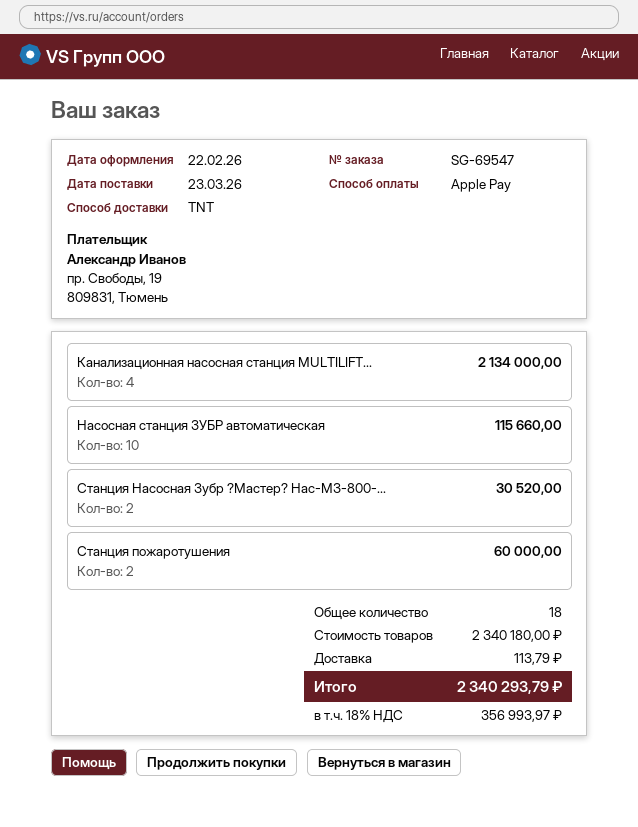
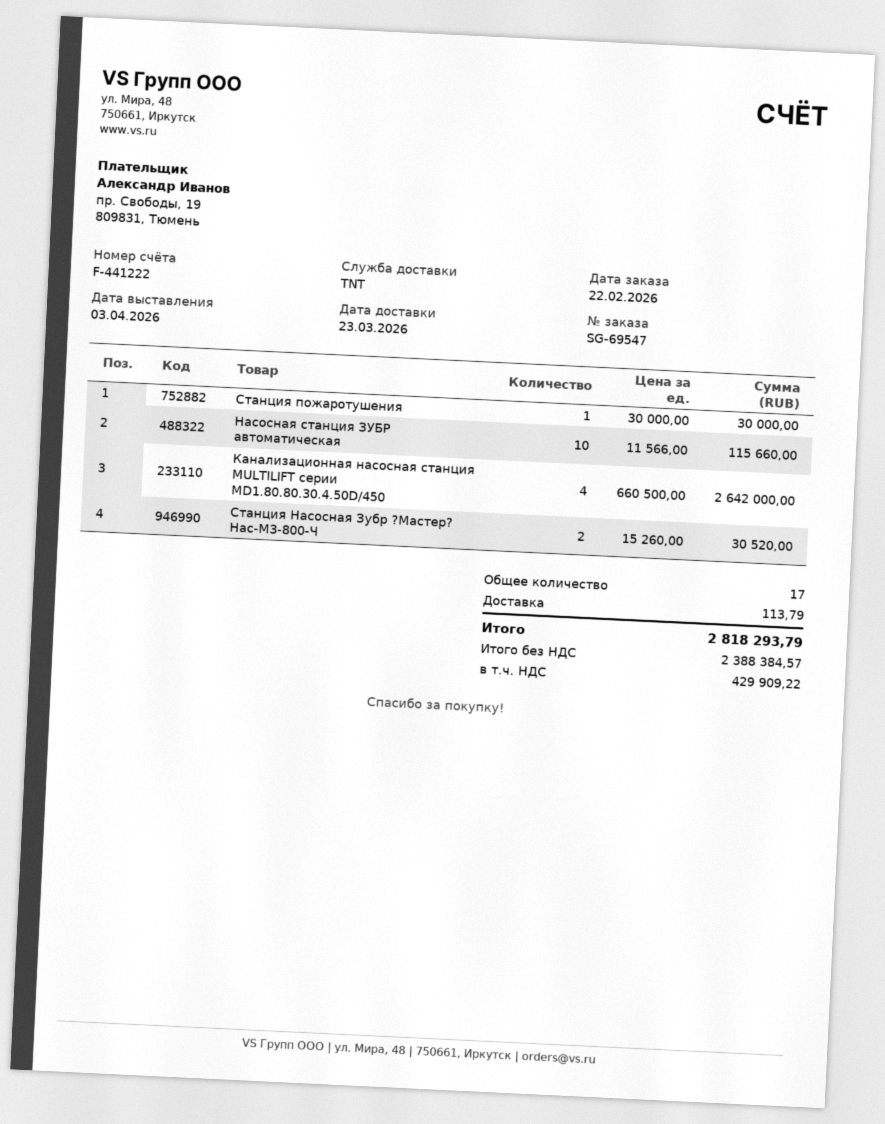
Канализационная насосная станция MULTILIFT...: 4 for 2134000.00 -> 4 for 2642000.00
Станция пожаротушения: 2 for 60000.00 -> 1 for 30000.00
total quantity: 18 -> 17
tax: 356993.97 -> 429909.22
total: 2340293.79 -> 2818293.79

